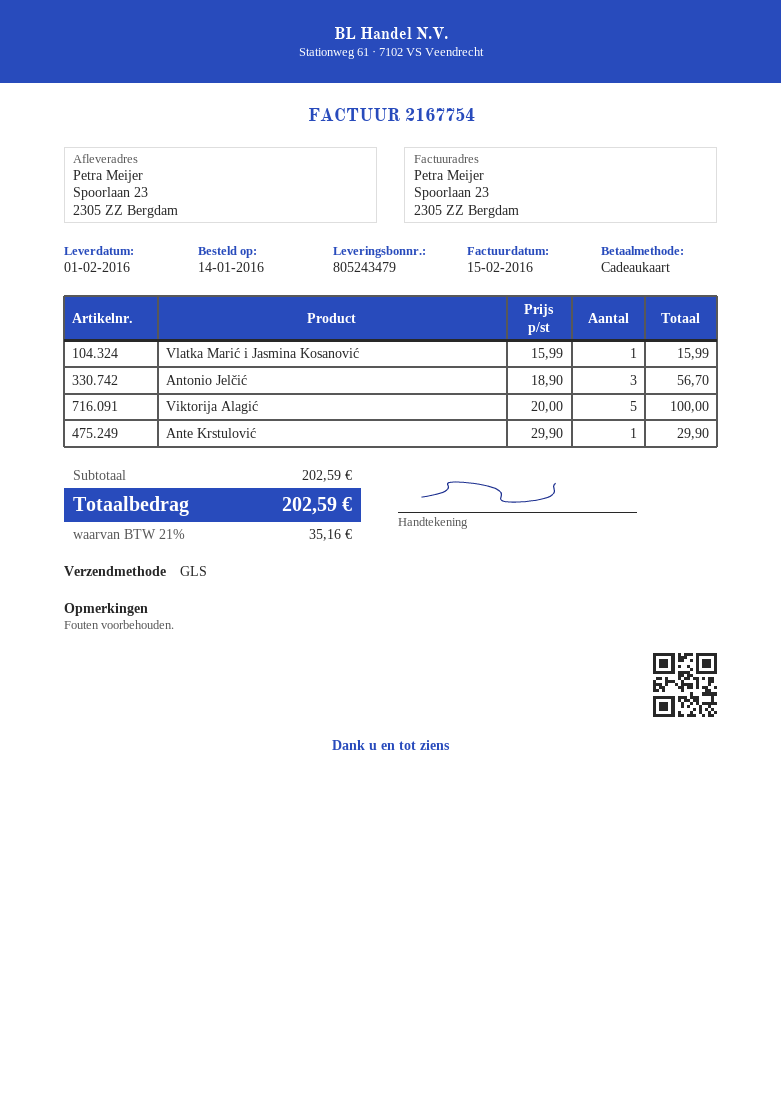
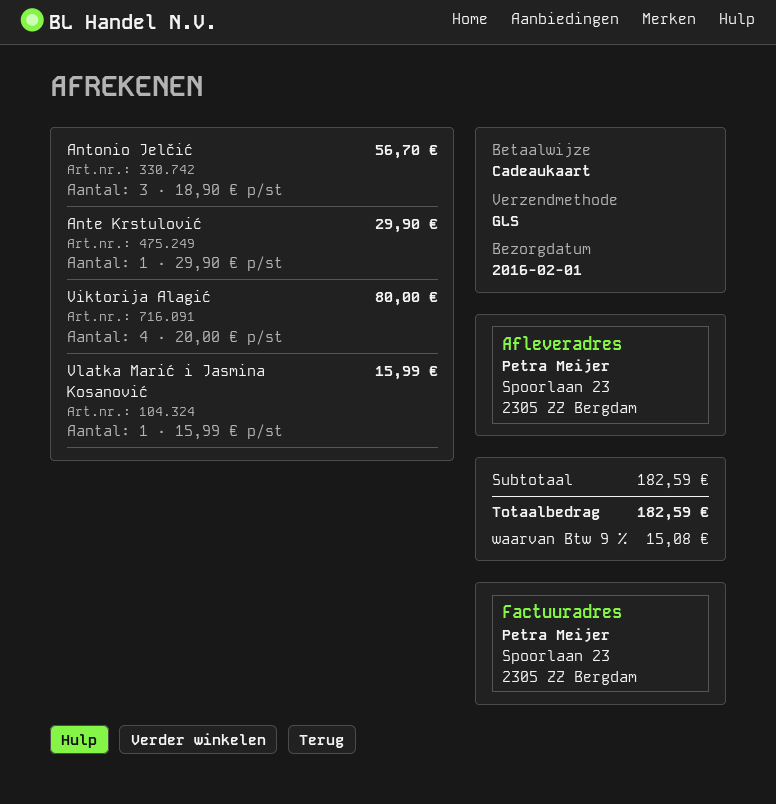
Viktorija Alagić: 5 x 20.00 = 100.00 -> 4 x 20.00 = 80.00
subtotal: 202.59 -> 182.59
tax: 21% = 35.16 -> 9% = 15.08
total: 202.59 -> 182.59

